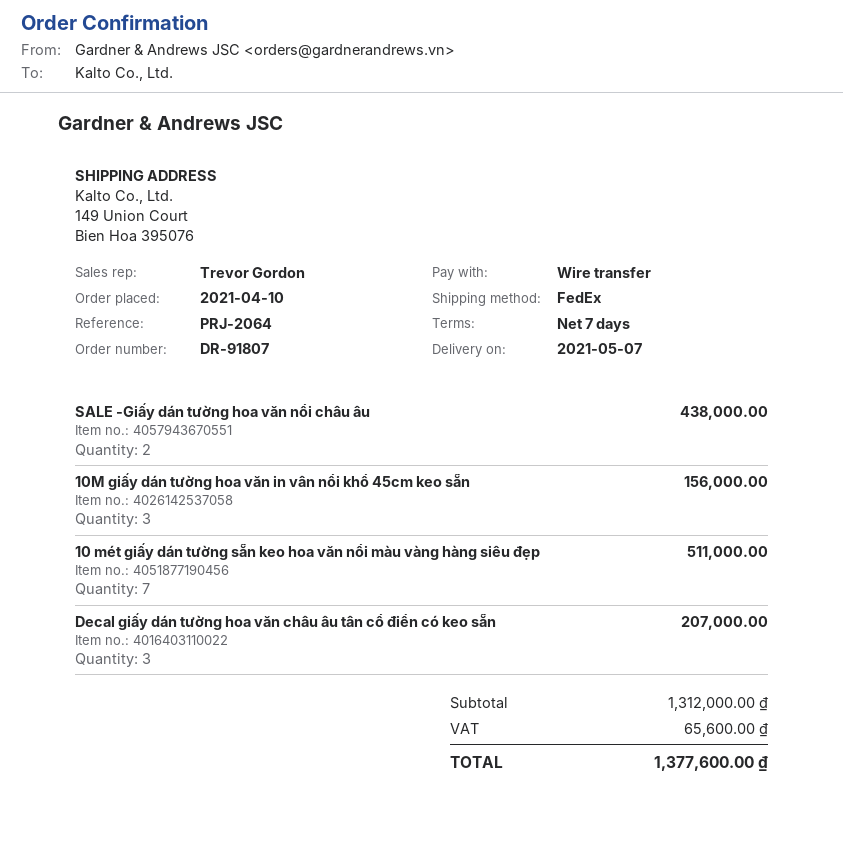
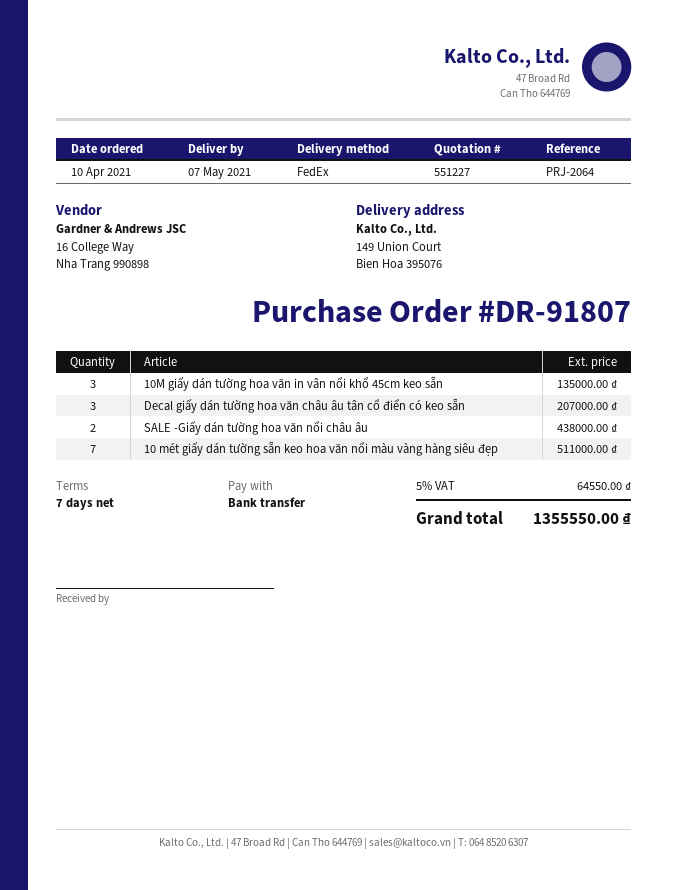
10M giấy dán tường hoa văn in vân nổi khổ 45cm keo sẵn: 3 for 156000.00 -> 3 for 135000.00
tax: 65600.00 -> 64550.00
total: 1377600.00 -> 1355550.00

